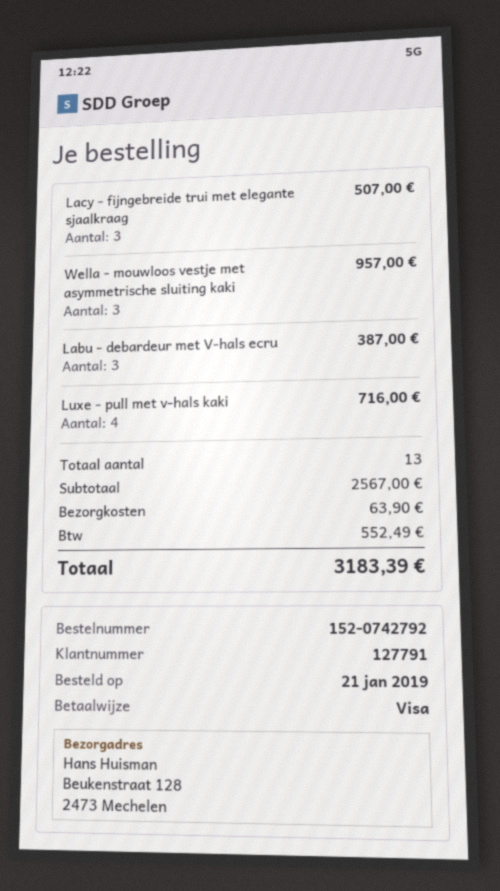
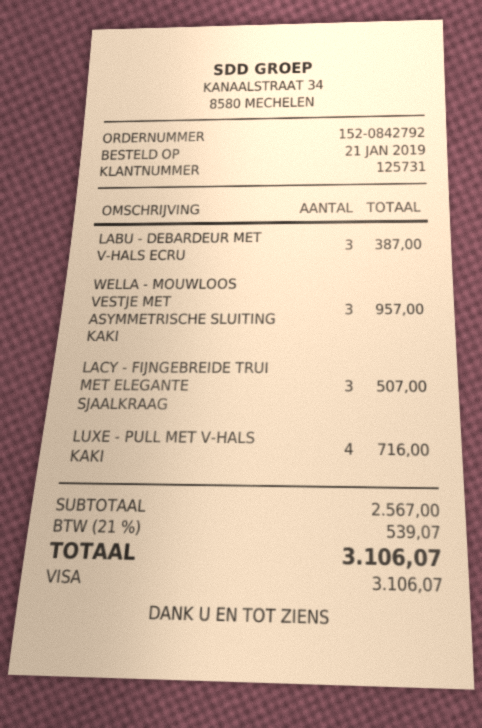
order number: 152-0742792 -> 152-0842792
customer number: 127791 -> 125731
shipping: 63.90 -> none
tax: 552.49 -> 539.07
total: 3183.39 -> 3106.07

